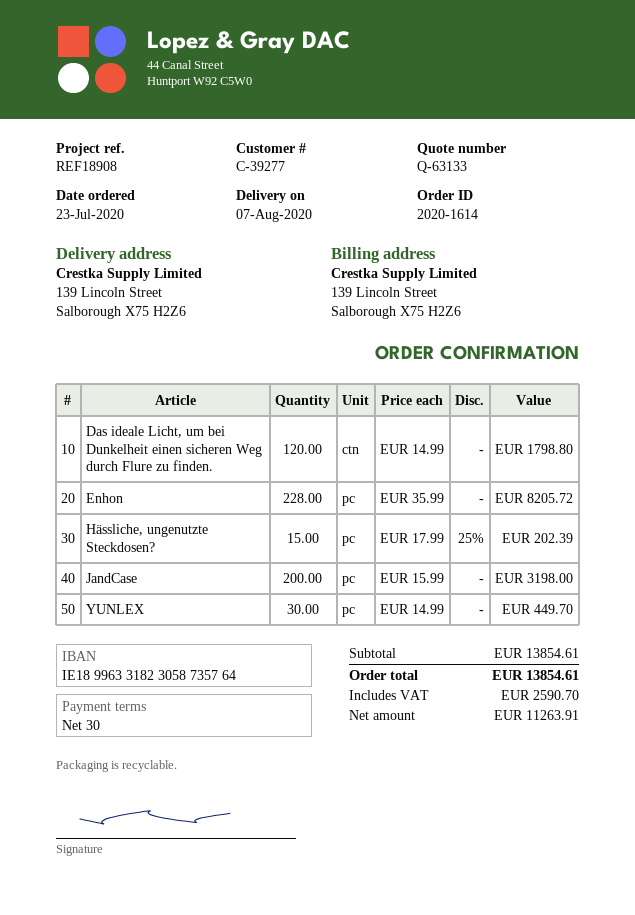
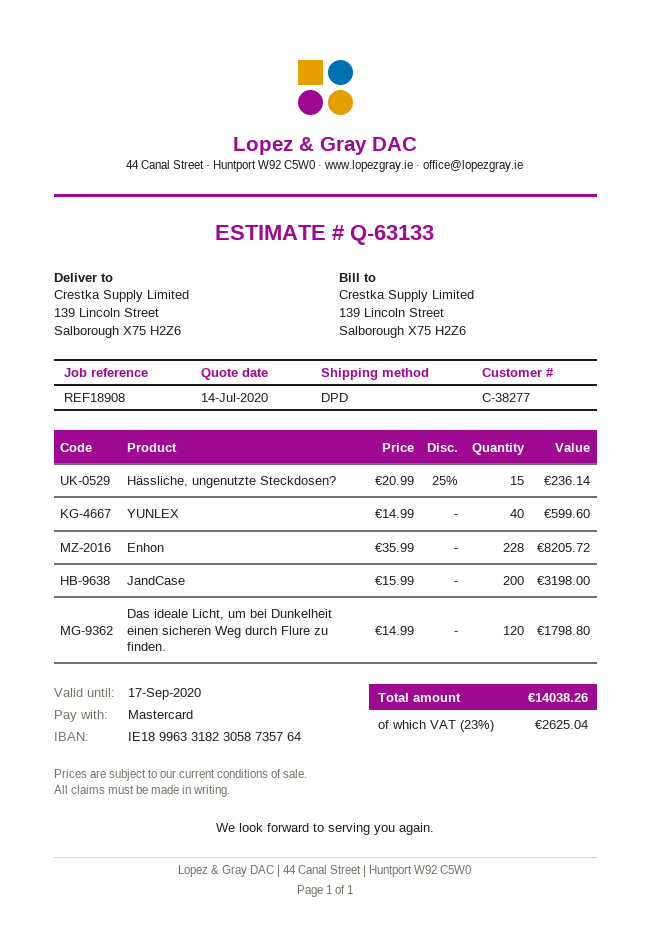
customer number: C-39277 -> C-38277
Hässliche, ungenutzte Steckdosen?: 15 x 17.99 - 25% = 202.39 -> 15 x 20.99 - 25% = 236.14
YUNLEX: 30 x 14.99 = 449.70 -> 40 x 14.99 = 599.60
tax: 2590.70 -> 2625.04
total: 13854.61 -> 14038.26

